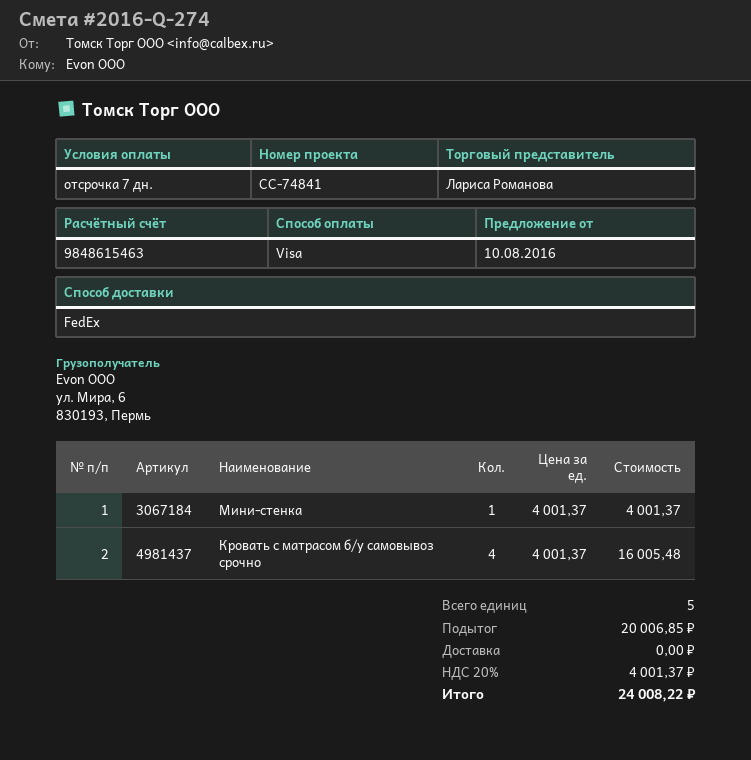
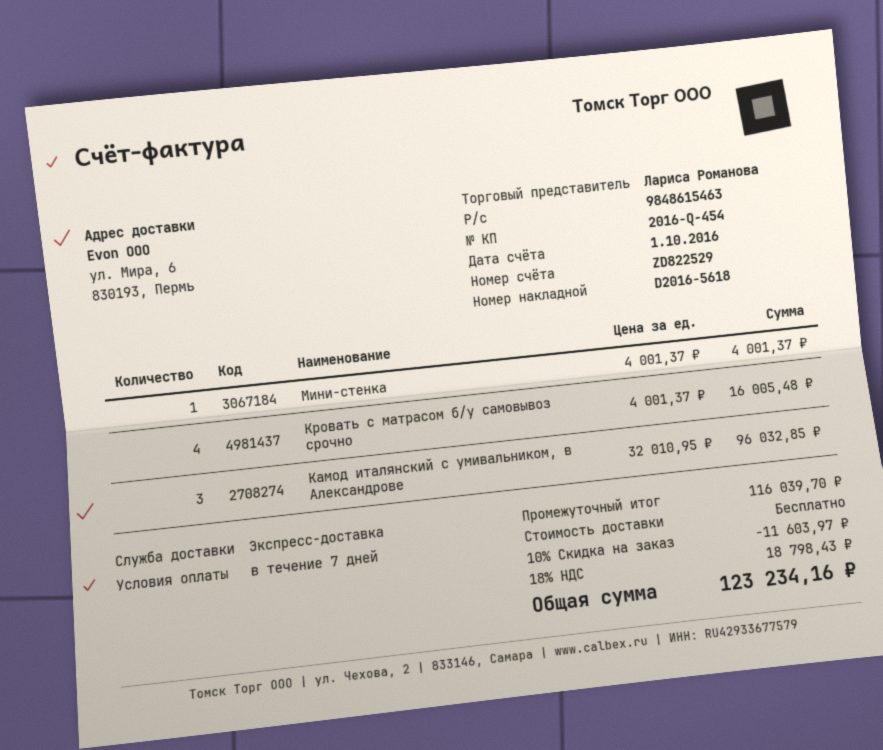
quote number: 2016-Q-274 -> 2016-Q-454
shipping method: FedEx -> express
Камод италянский с умивальником, в Александрове: none -> 3 x 32010.95 = 96032.85
subtotal: 20006.85 -> 116039.70
discount: none -> 10% = 11603.97
tax: 20% = 4001.37 -> 18% = 18798.43
total: 24008.22 -> 123234.16

